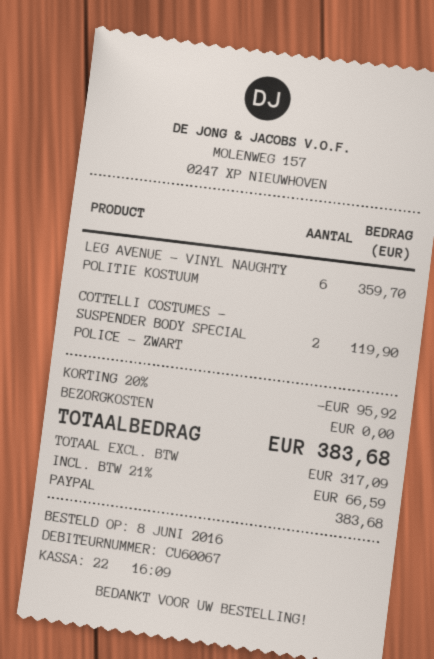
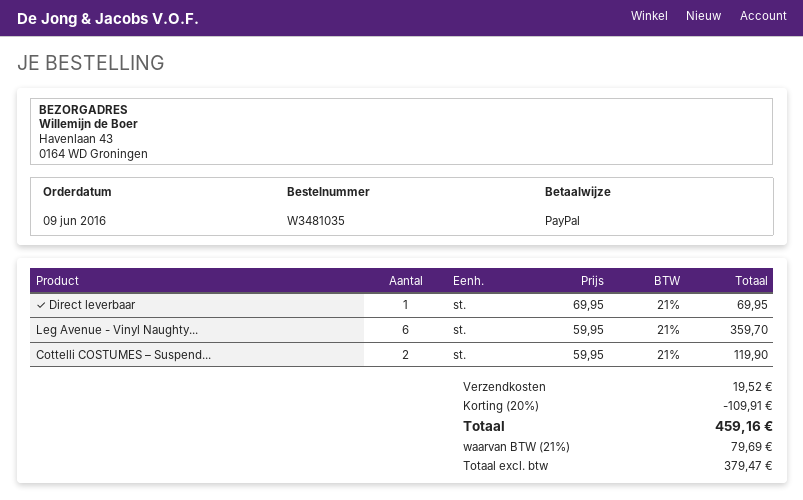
order date: 2016-06-08 -> 2016-06-09
✓ Direct leverbaar: none -> 1 for 69.95
discount: 20% = 95.92 -> 20% = 109.91
shipping: 0.00 -> 19.52
net: 317.09 -> 379.47
tax: 21% = 66.59 -> 21% = 79.69
total: 383.68 -> 459.16

